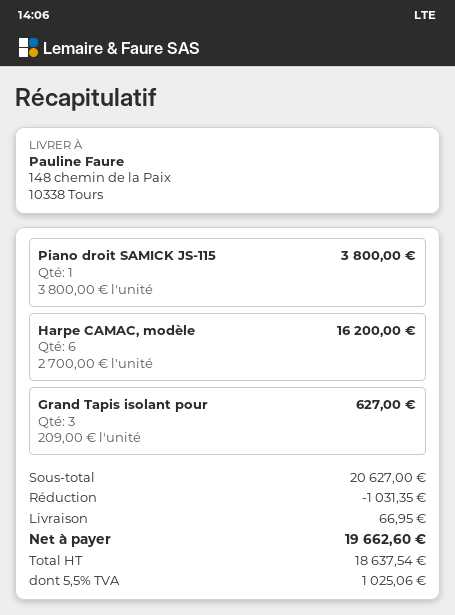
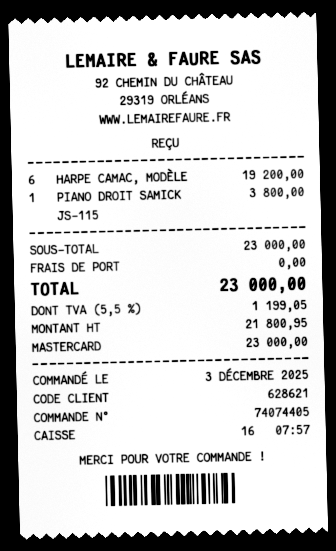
Harpe CAMAC, modèle: 6 for 16200.00 -> 6 for 19200.00
Grand Tapis isolant pour: 3 for 627.00 -> none
subtotal: 20627.00 -> 23000.00
discount: 1031.35 -> none
shipping: 66.95 -> 0.00
net: 18637.54 -> 21800.95
tax: 5.5% = 1025.06 -> 5.5% = 1199.05
total: 19662.60 -> 23000.00

